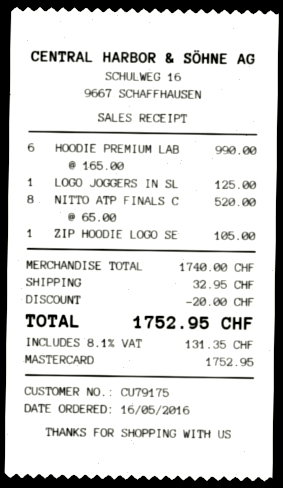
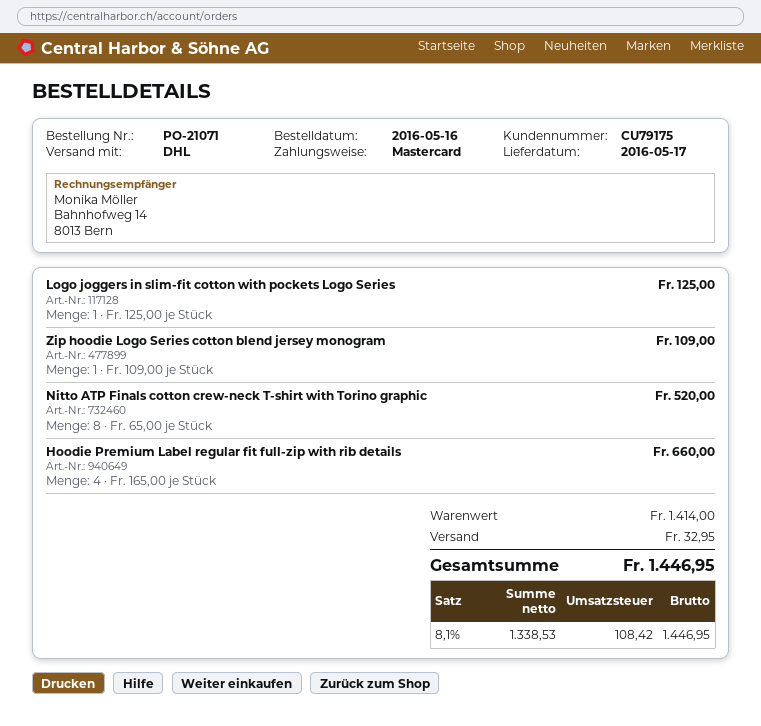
HOODIE PREMIUM LAB: 6 x 165.00 = 990.00 -> 4 x 165.00 = 660.00
ZIP HOODIE LOGO SE: 1 x 105.00 = 105.00 -> 1 x 109.00 = 109.00
subtotal: 1740.00 -> 1414.00
discount: 20.00 -> none
tax: 8.1% = 131.35 -> 8.1% = 108.42
total: 1752.95 -> 1446.95

